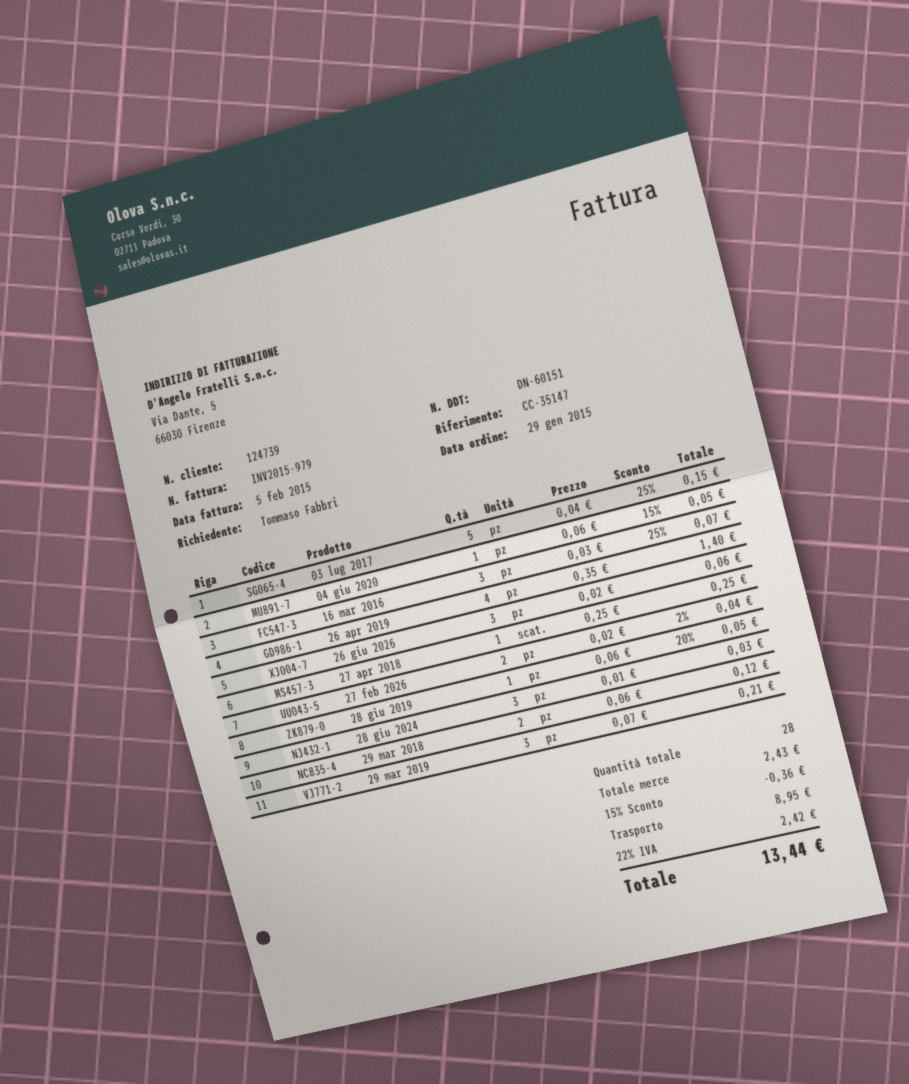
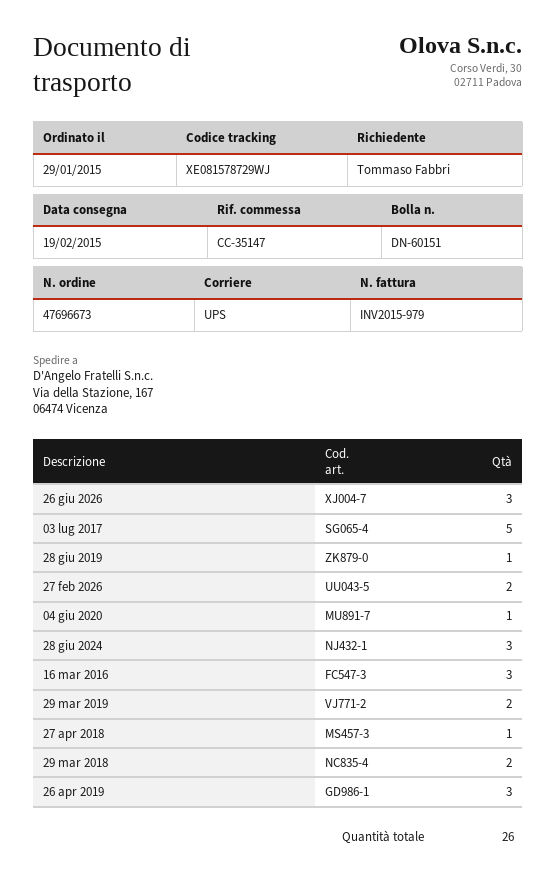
26 apr 2019: 4 -> 3
29 mar 2019: 3 -> 2
total quantity: 28 -> 26

